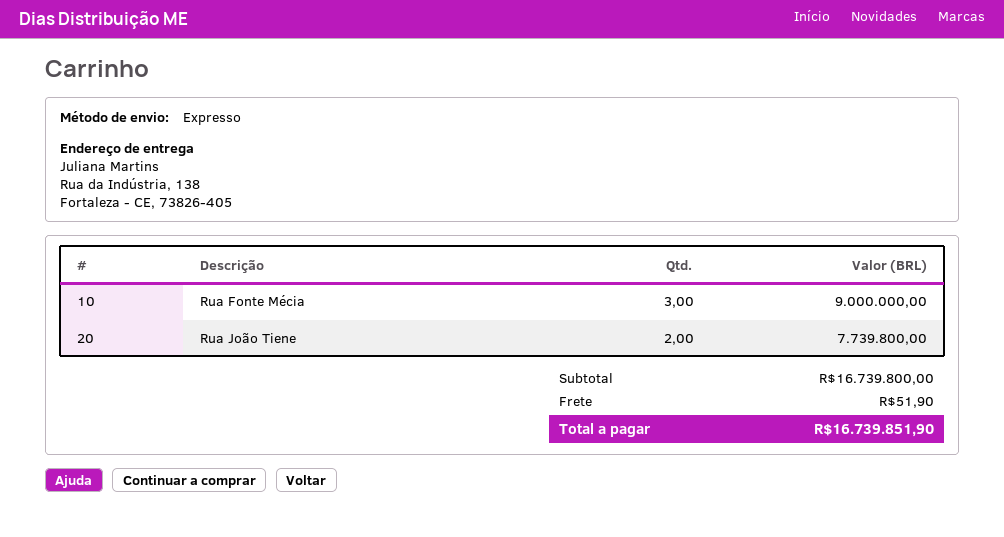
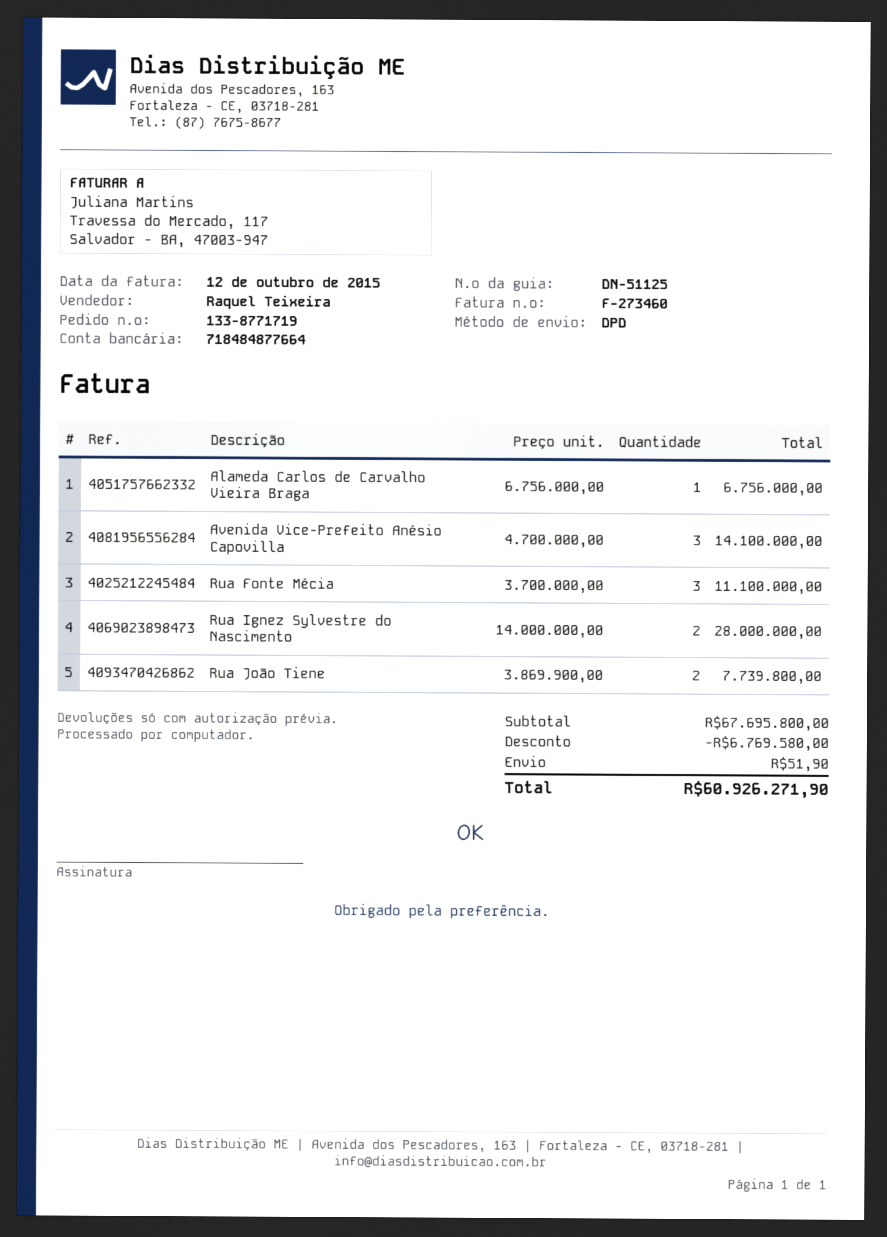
shipping method: express -> DPD
Rua Fonte Mécia: 3 for 9000000.00 -> 3 for 11100000.00
Alameda Carlos de Carvalho Vieira Braga: none -> 1 for 6756000.00
Avenida Vice-Prefeito Anésio Capovilla: none -> 3 for 14100000.00
Rua Ignez Sylvestre do Nascimento: none -> 2 for 28000000.00
subtotal: 16739800.00 -> 67695800.00
discount: none -> 6769580.00
total: 16739851.90 -> 60926271.90

